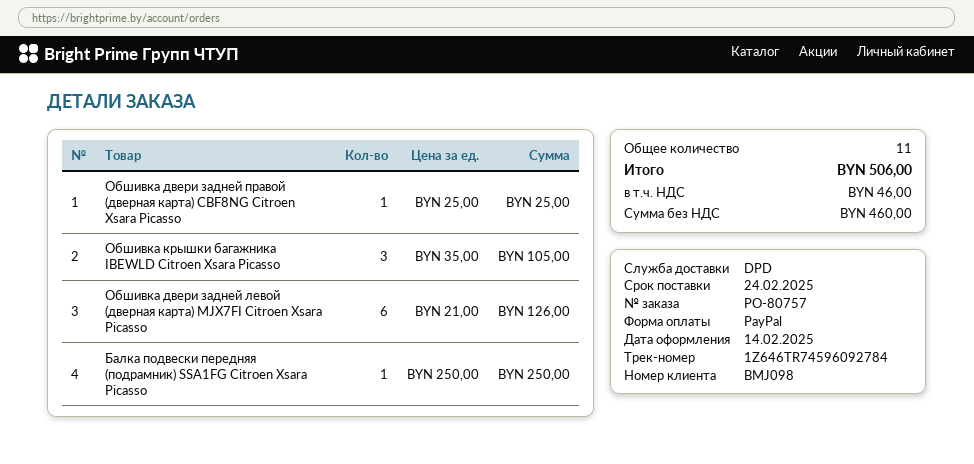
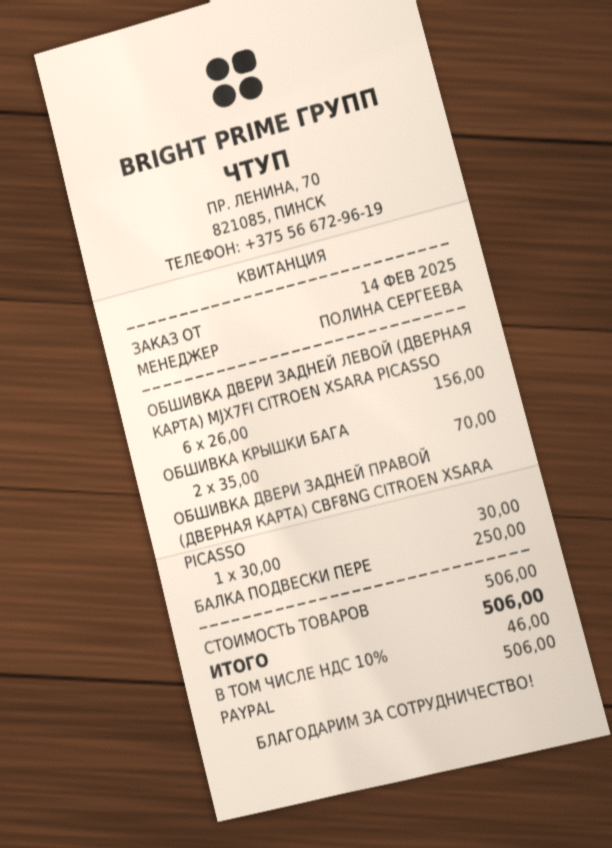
Обшивка двери задней правой (дверная карта) CBF8NG Citroen Xsara Picasso: 1 x 25.00 = 25.00 -> 1 x 30.00 = 30.00
Обшивка крышки багажника IBEWLD Citroen Xsara Picasso: 3 x 35.00 = 105.00 -> 2 x 35.00 = 70.00
Обшивка двери задней левой (дверная карта) MJX7FI Citroen Xsara Picasso: 6 x 21.00 = 126.00 -> 6 x 26.00 = 156.00

